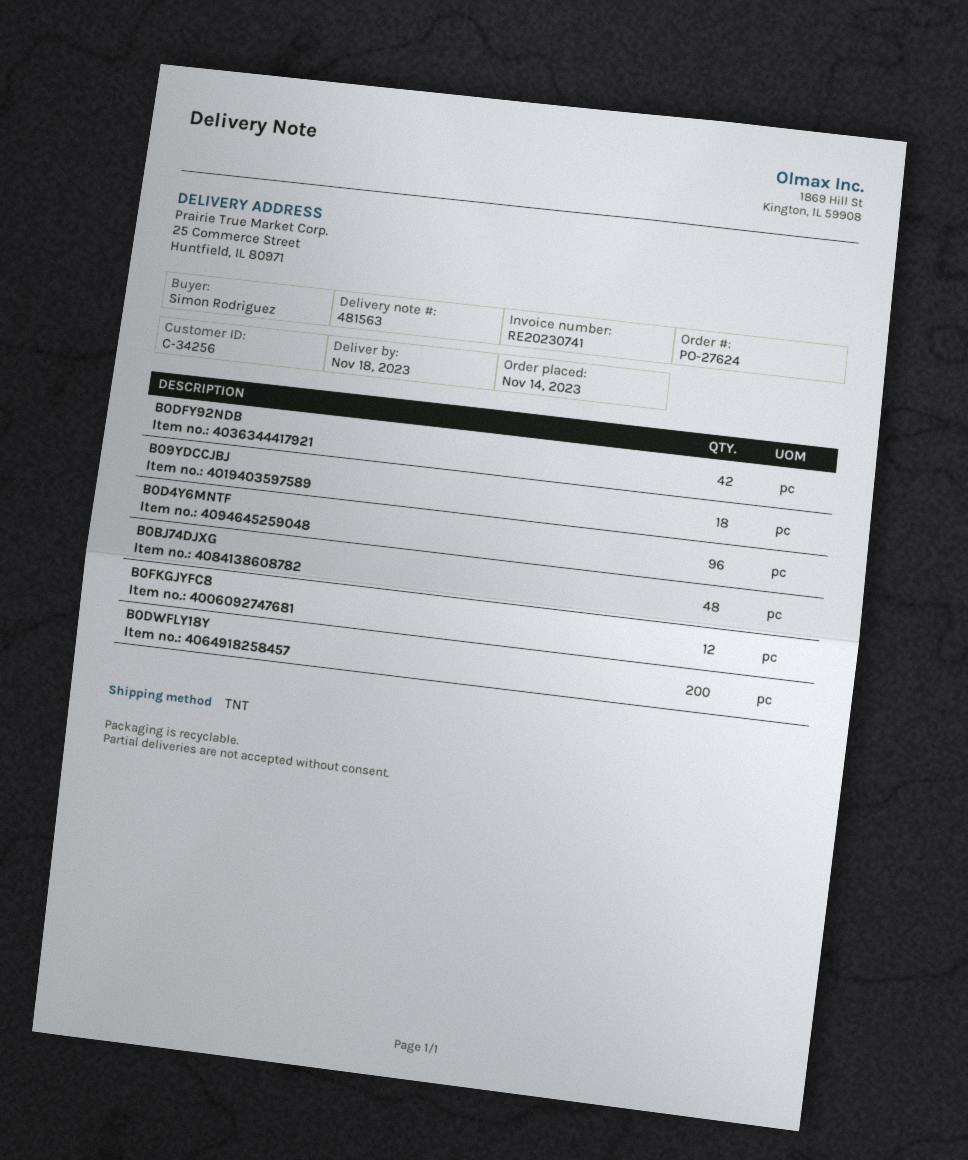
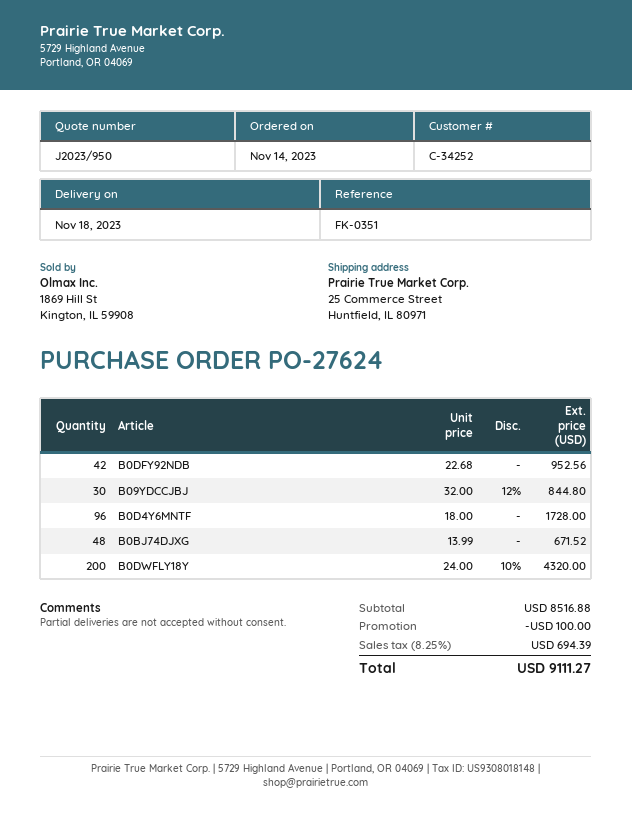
customer number: C-34256 -> C-34252
B09YDCCJBJ: 18 -> 30
B0FKGJYFC8: 12 -> none

